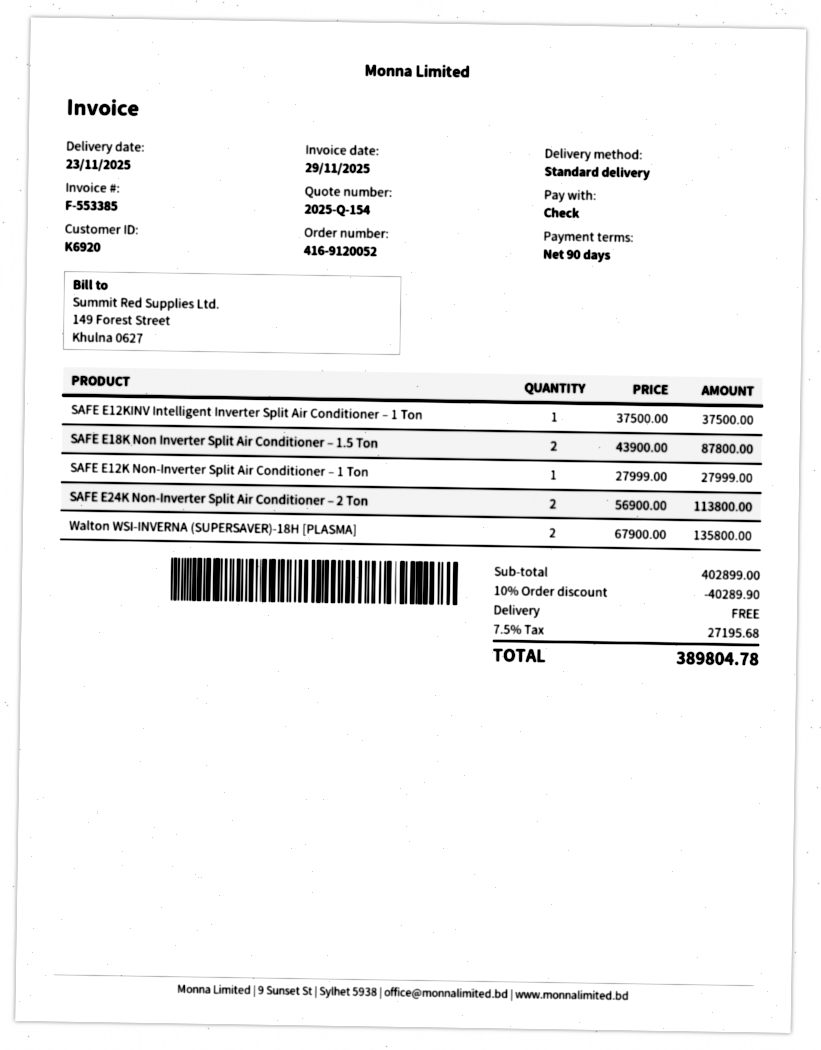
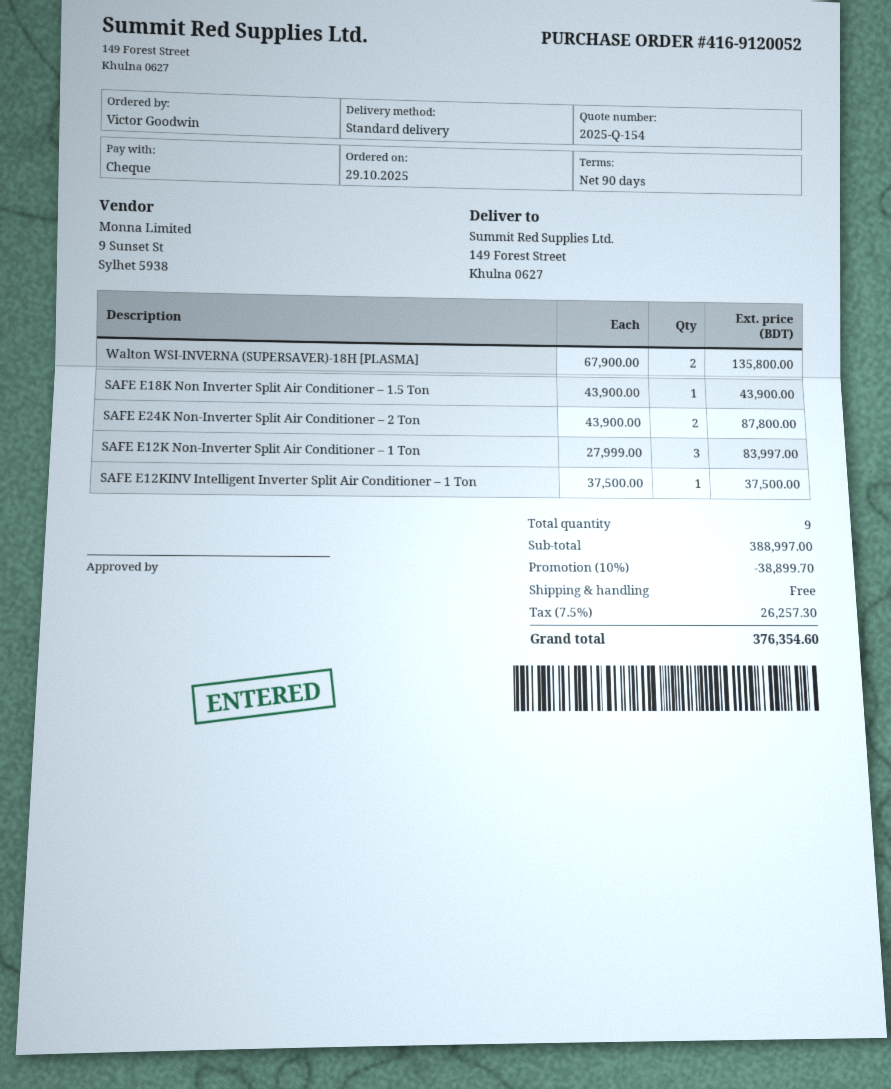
SAFE E18K Non Inverter Split Air Conditioner – 1.5 Ton: 2 x 43900.00 = 87800.00 -> 1 x 43900.00 = 43900.00
SAFE E12K Non-Inverter Split Air Conditioner – 1 Ton: 1 x 27999.00 = 27999.00 -> 3 x 27999.00 = 83997.00
SAFE E24K Non-Inverter Split Air Conditioner – 2 Ton: 2 x 56900.00 = 113800.00 -> 2 x 43900.00 = 87800.00
subtotal: 402899.00 -> 388997.00
discount: 10% = 40289.90 -> 10% = 38899.70
tax: 7.5% = 27195.68 -> 7.5% = 26257.30
total: 389804.78 -> 376354.60

